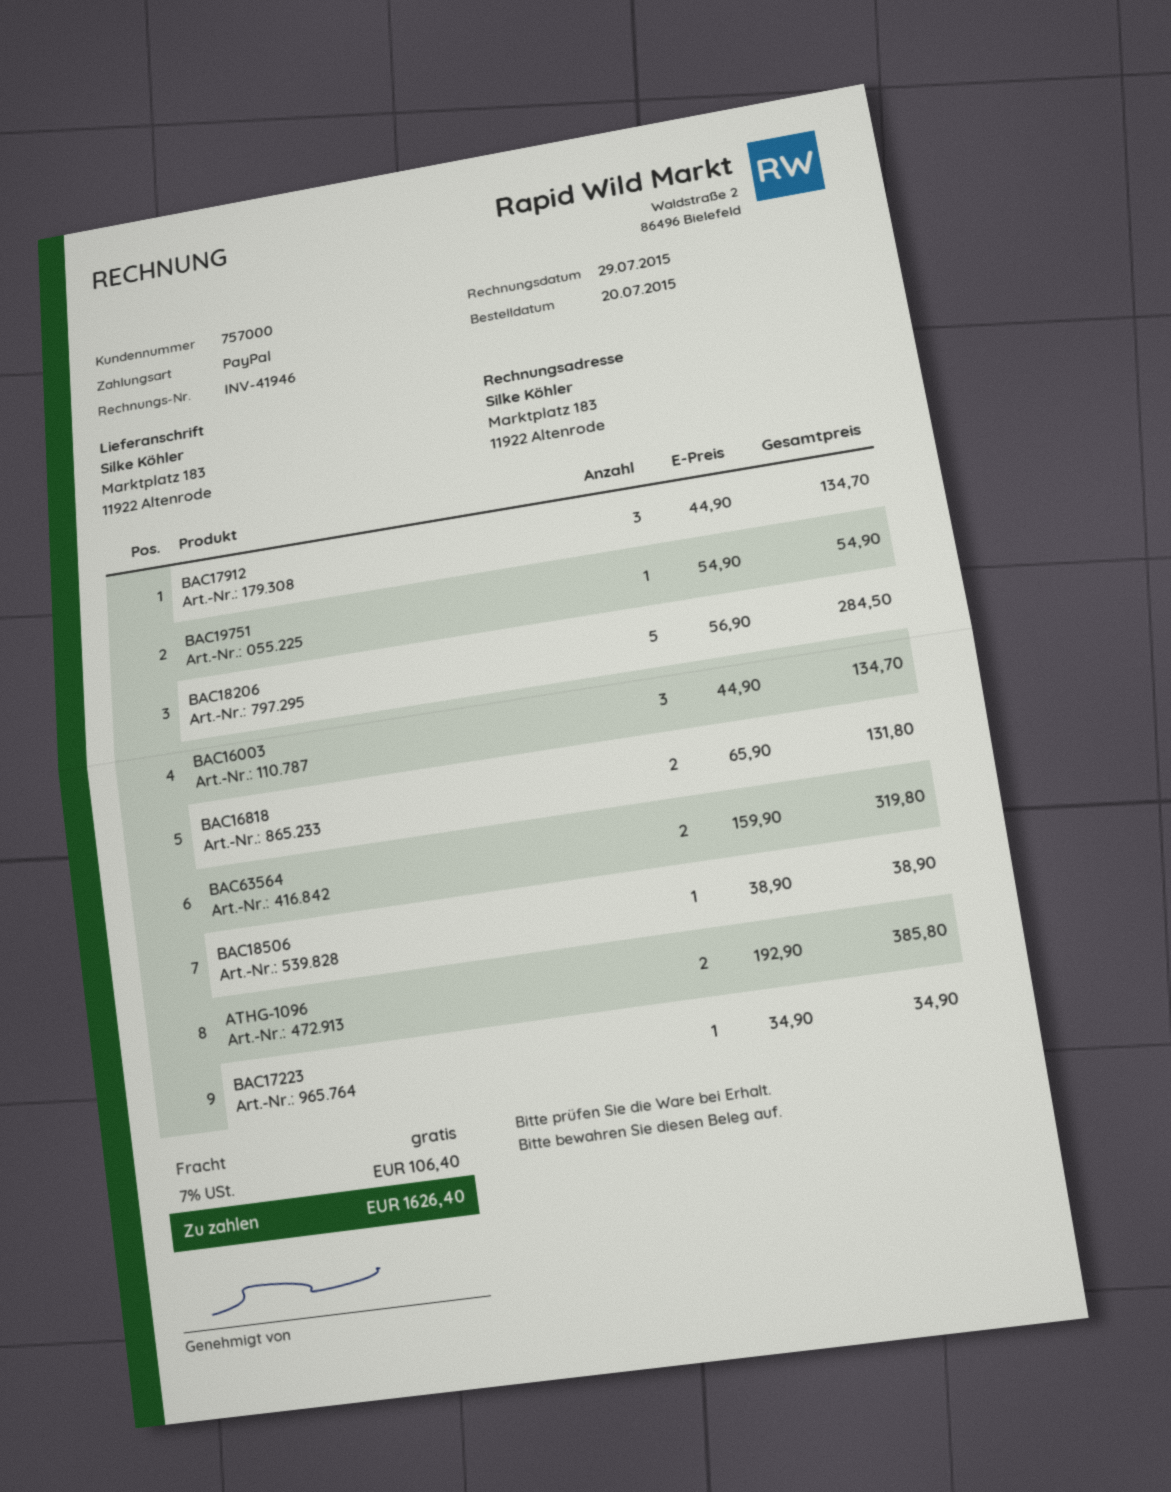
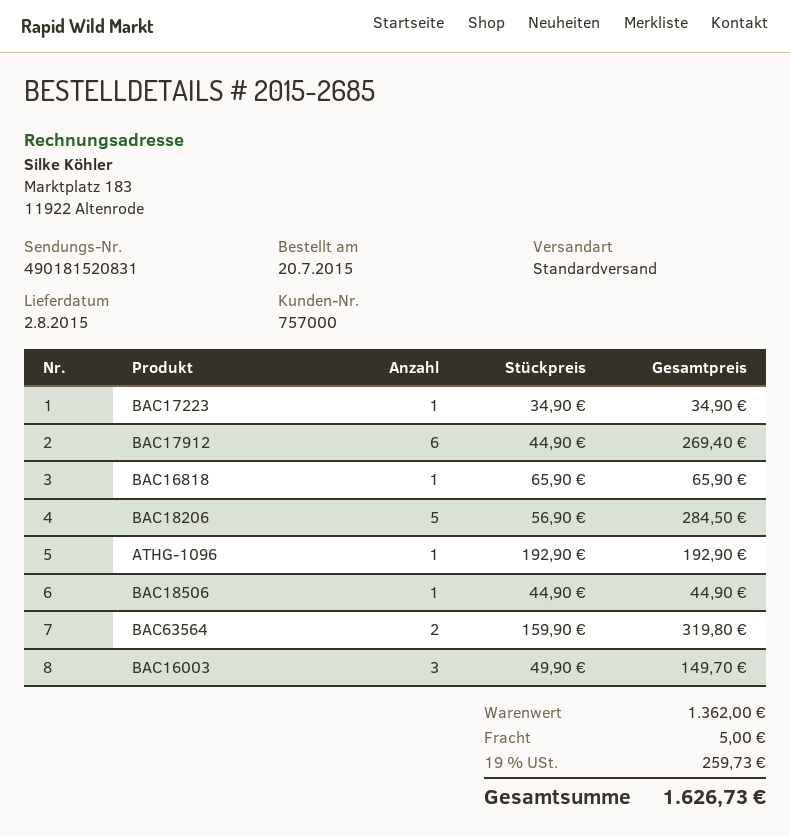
BAC17912: 3 x 44.90 = 134.70 -> 6 x 44.90 = 269.40
BAC19751: 1 x 54.90 = 54.90 -> none
BAC16003: 3 x 44.90 = 134.70 -> 3 x 49.90 = 149.70
BAC16818: 2 x 65.90 = 131.80 -> 1 x 65.90 = 65.90
BAC18506: 1 x 38.90 = 38.90 -> 1 x 44.90 = 44.90
ATHG-1096: 2 x 192.90 = 385.80 -> 1 x 192.90 = 192.90
shipping: 0.00 -> 5.00
tax: 7% = 106.40 -> 19% = 259.73
total: 1626.40 -> 1626.73

